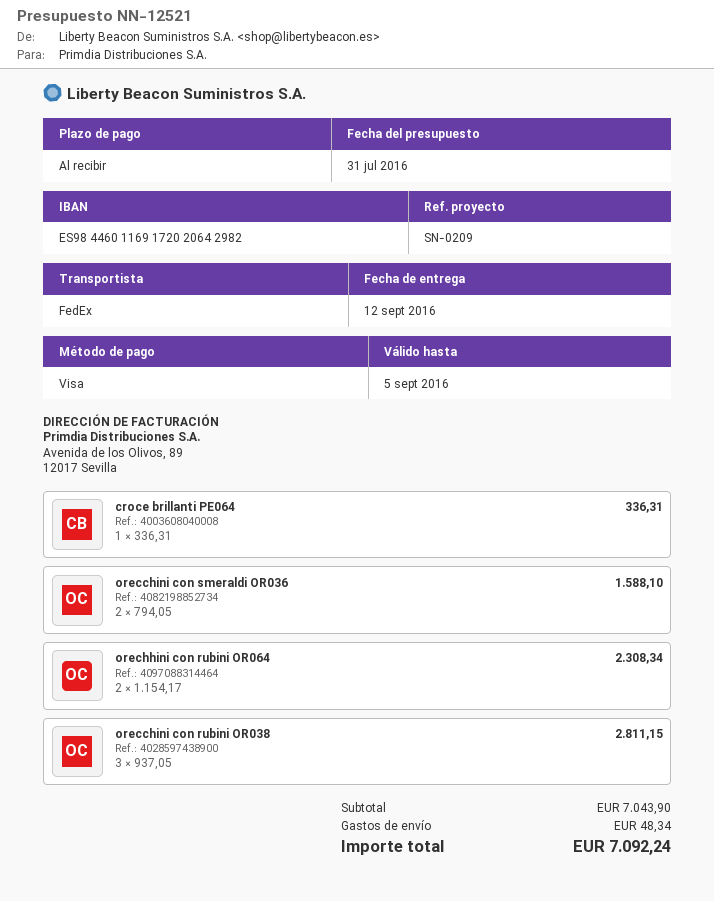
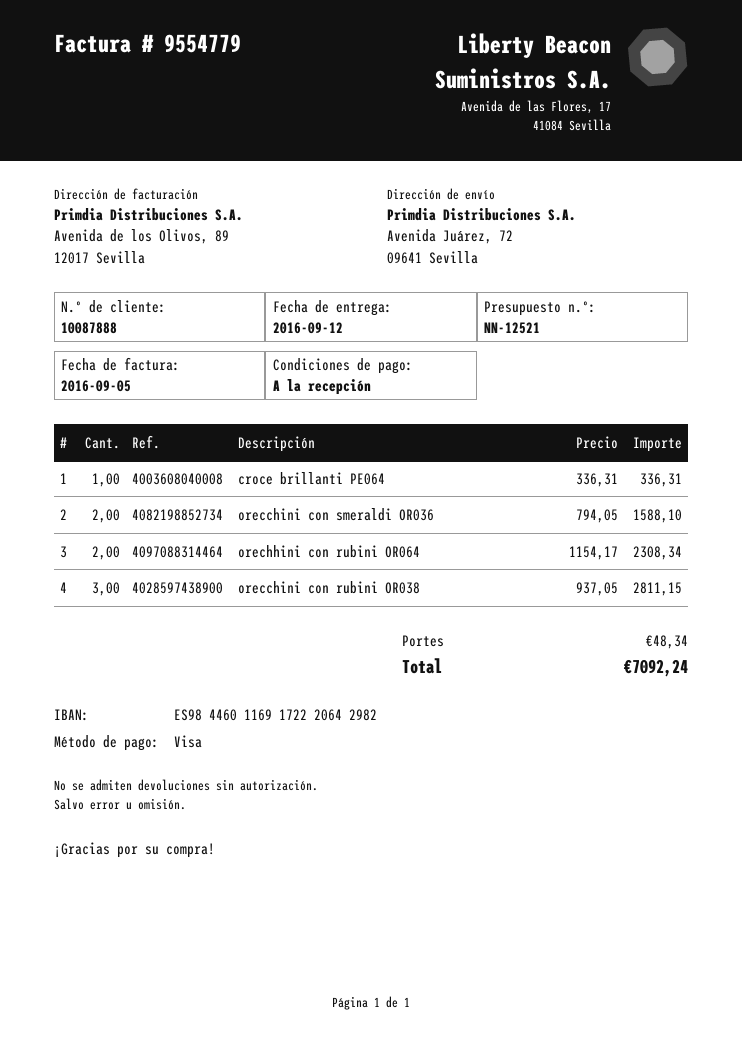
bank account: ES9844601169172020642982 -> ES9844601169172220642982

